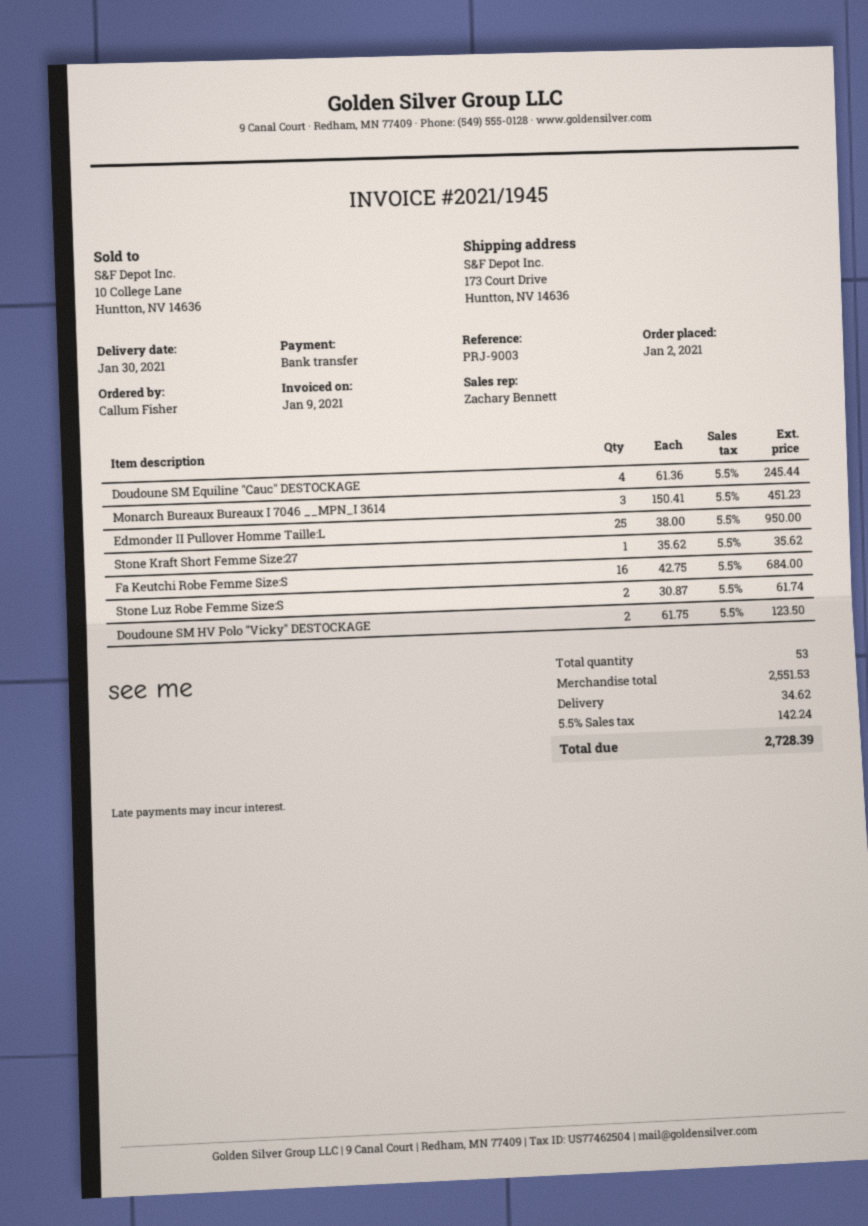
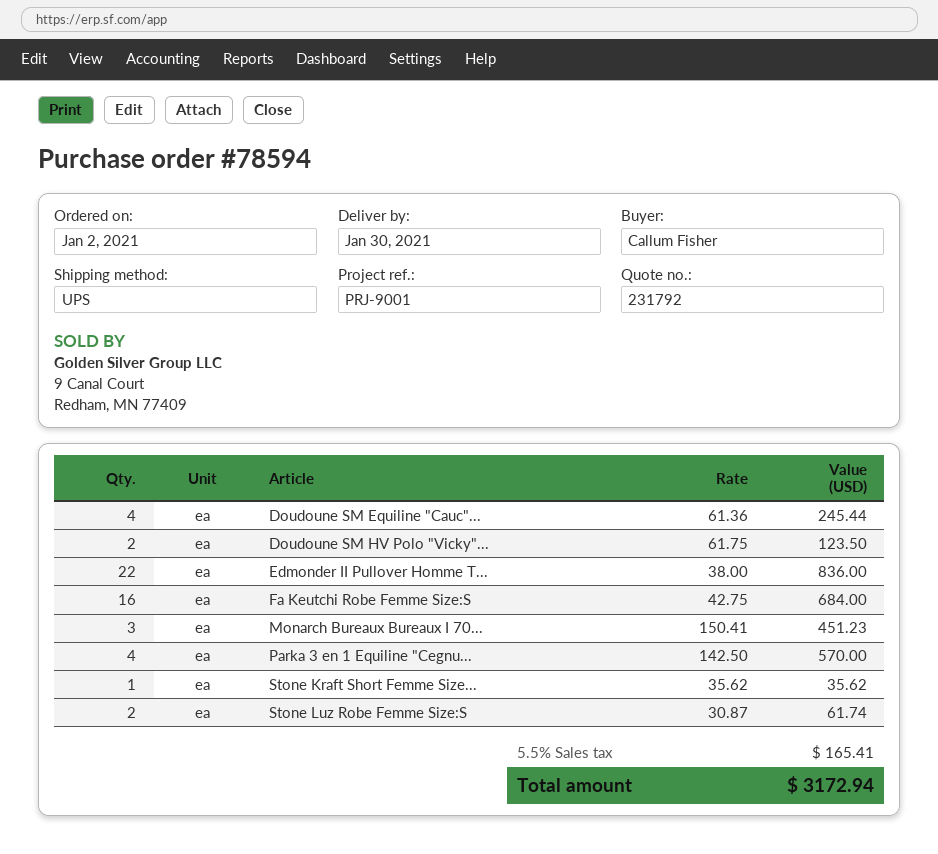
reference: PRJ-9003 -> PRJ-9001
Edmonder II Pullover Homme Taille:L: 25 x 38.00 = 950.00 -> 22 x 38.00 = 836.00
Parka 3 en 1 Equiline "Cegnu...: none -> 4 x 142.50 = 570.00
shipping: 34.62 -> none
tax: 5.5% = 142.24 -> 5.5% = 165.41
total: 2728.39 -> 3172.94

